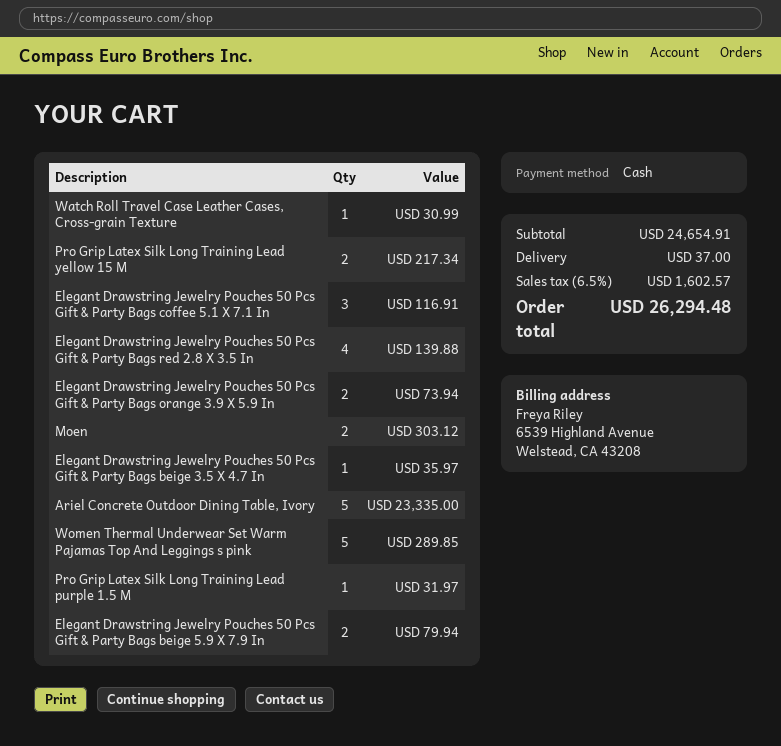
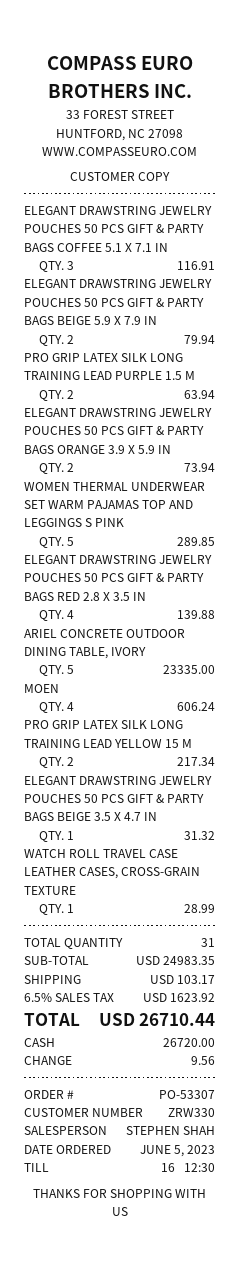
Watch Roll Travel Case Leather Cases, Cross-grain Texture: 1 for 30.99 -> 1 for 28.99
Moen: 2 for 303.12 -> 4 for 606.24
Elegant Drawstring Jewelry Pouches 50 Pcs Gift & Party Bags beige 3.5 X 4.7 In: 1 for 35.97 -> 1 for 31.32
Pro Grip Latex Silk Long Training Lead purple 1.5 M: 1 for 31.97 -> 2 for 63.94
subtotal: 24654.91 -> 24983.35
shipping: 37.00 -> 103.17
tax: 6.5% = 1602.57 -> 6.5% = 1623.92
total: 26294.48 -> 26710.44

